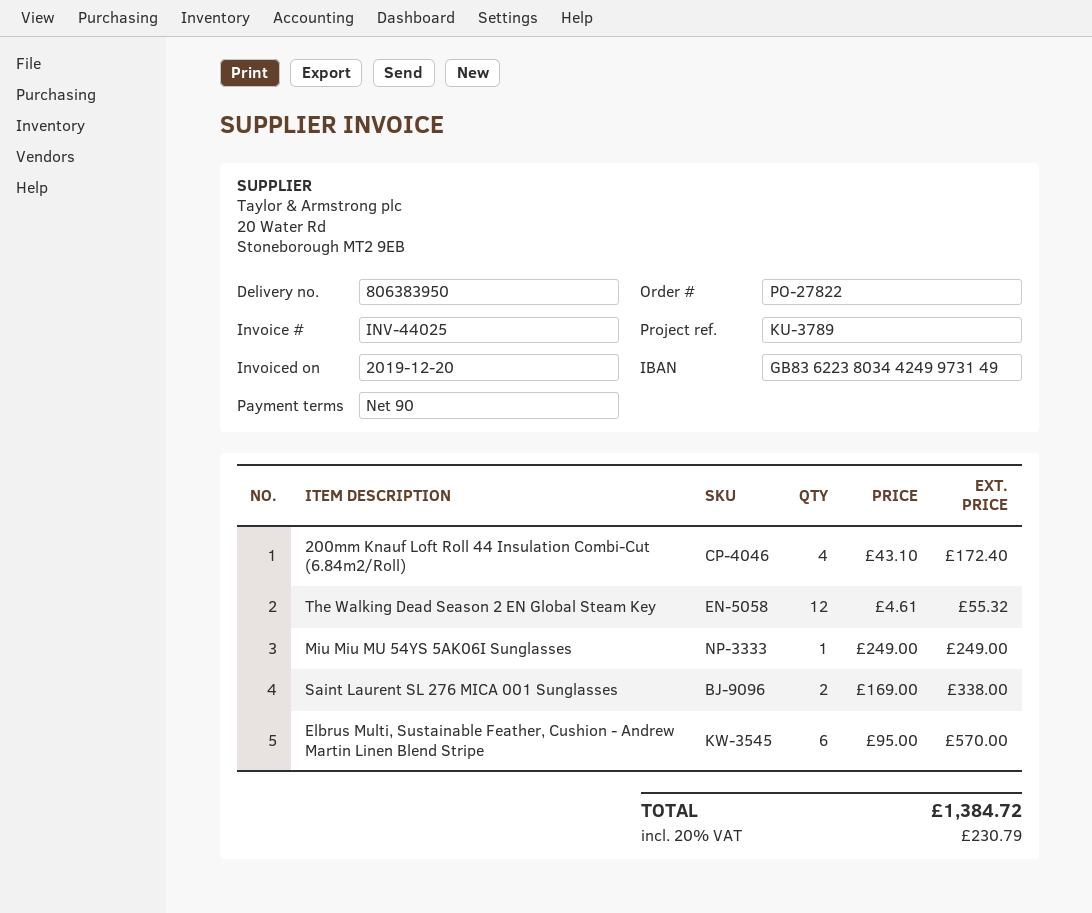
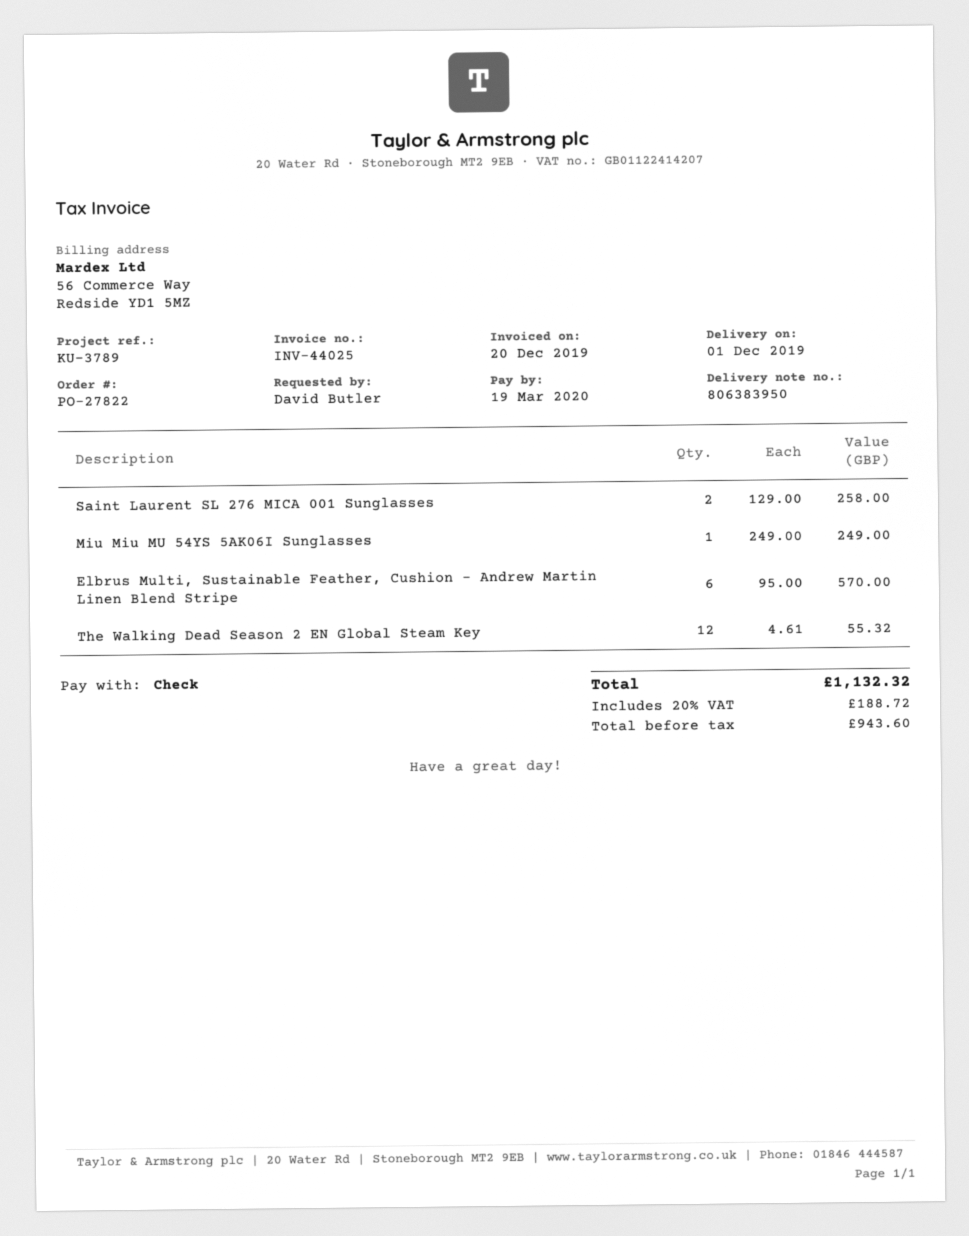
200mm Knauf Loft Roll 44 Insulation Combi-Cut (6.84m2/Roll): 4 x 43.10 = 172.40 -> none
Saint Laurent SL 276 MICA 001 Sunglasses: 2 x 169.00 = 338.00 -> 2 x 129.00 = 258.00
tax: 20% = 230.79 -> 20% = 188.72
total: 1384.72 -> 1132.32

